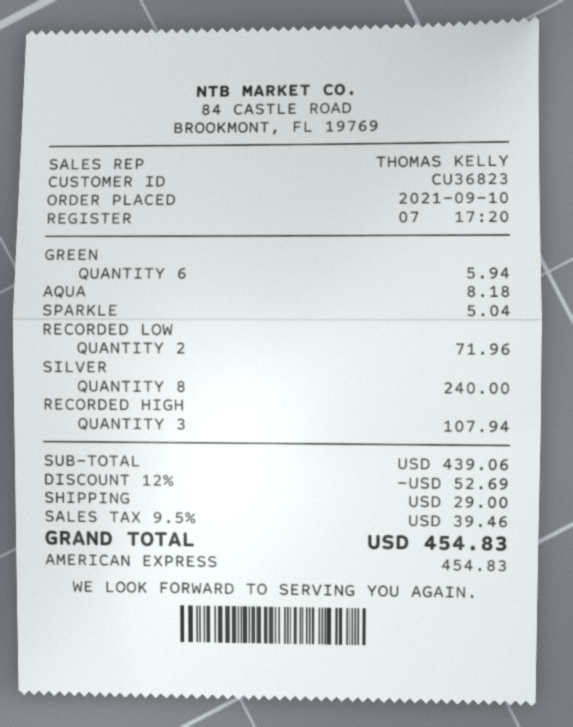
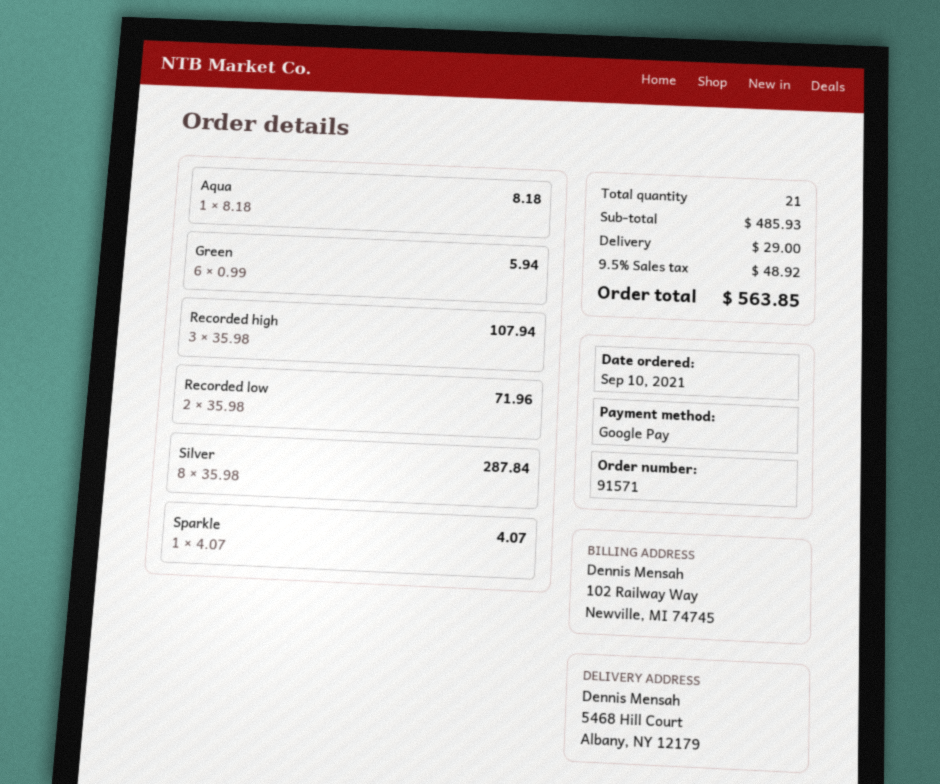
payment method: American Express -> Google Pay
SPARKLE: 1 for 5.04 -> 1 for 4.07
SILVER: 8 for 240.00 -> 8 for 287.84
subtotal: 439.06 -> 485.93
discount: 12% = 52.69 -> none
tax: 9.5% = 39.46 -> 9.5% = 48.92
total: 454.83 -> 563.85

